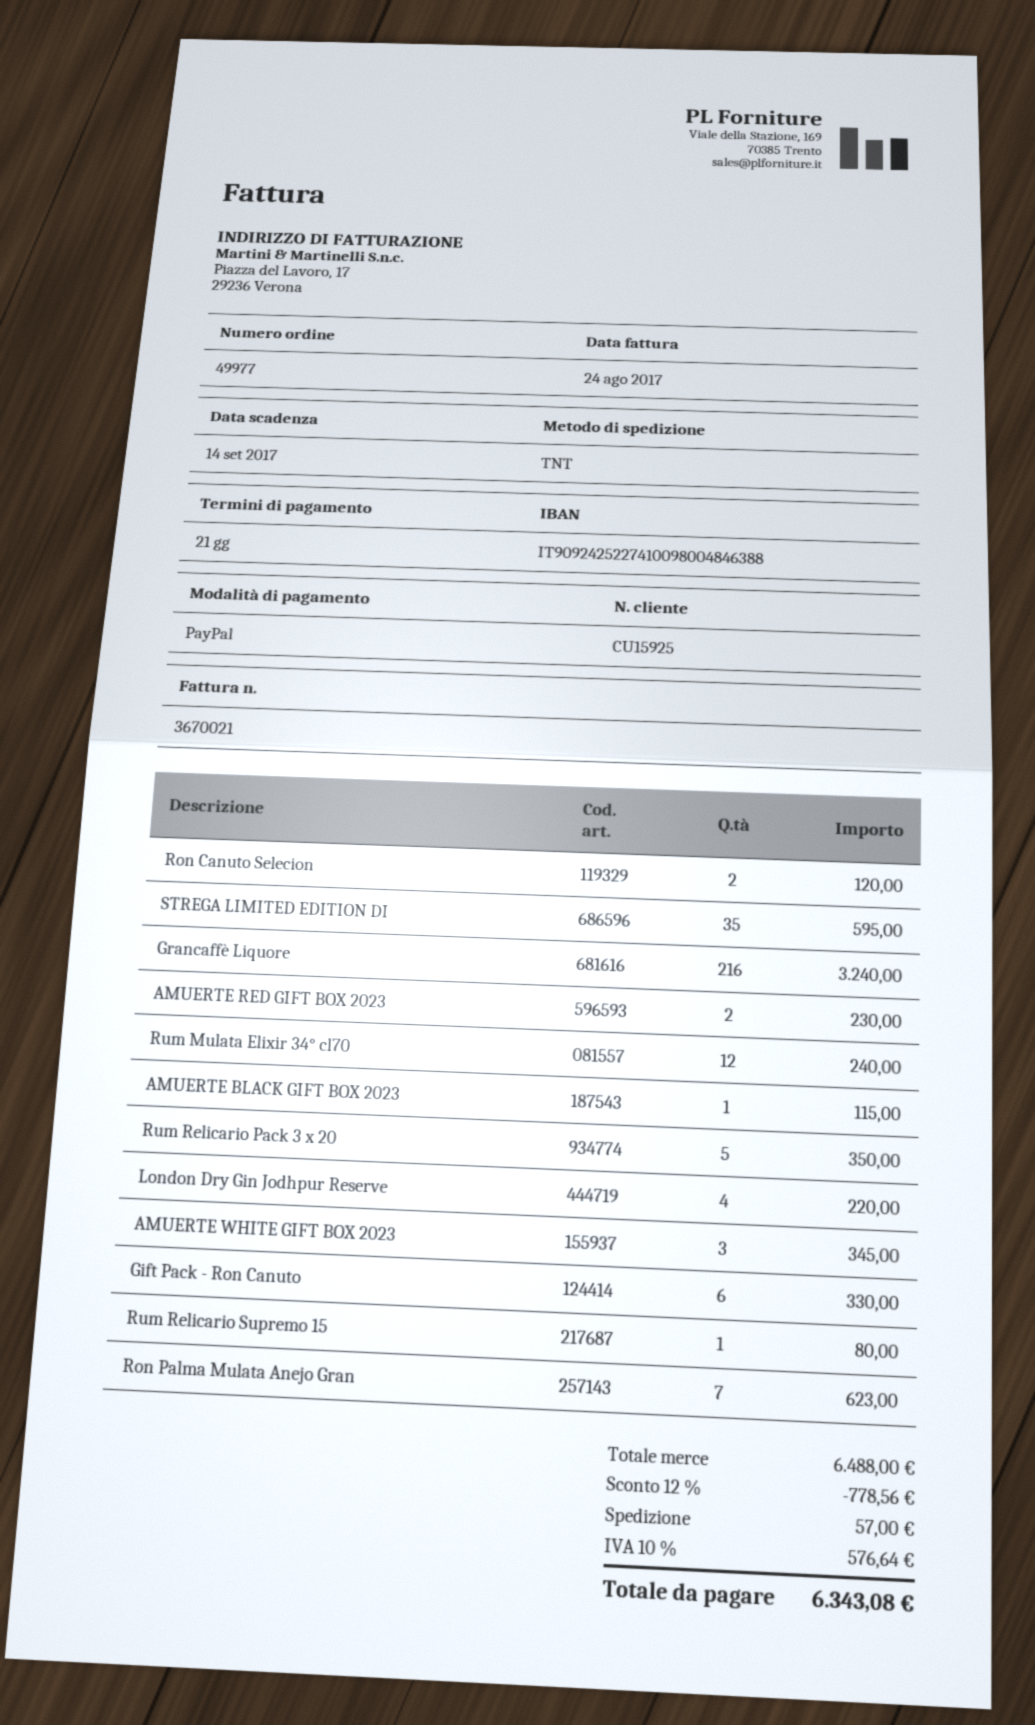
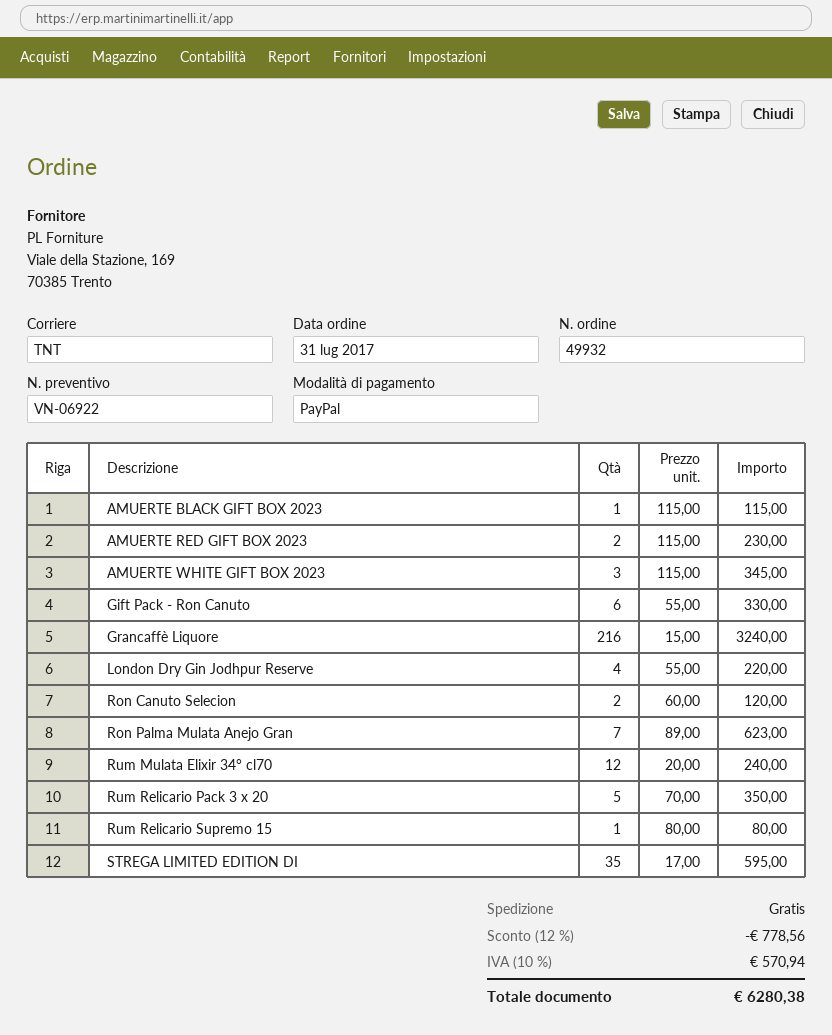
order number: 49977 -> 49932
shipping: 57.00 -> 0.00
tax: 10% = 576.64 -> 10% = 570.94
total: 6343.08 -> 6280.38

